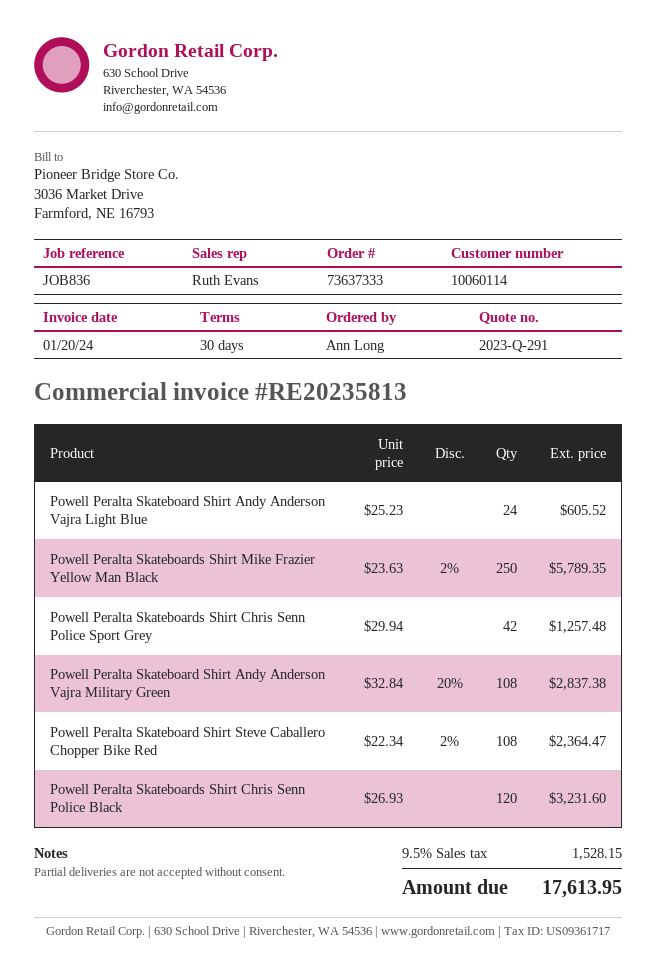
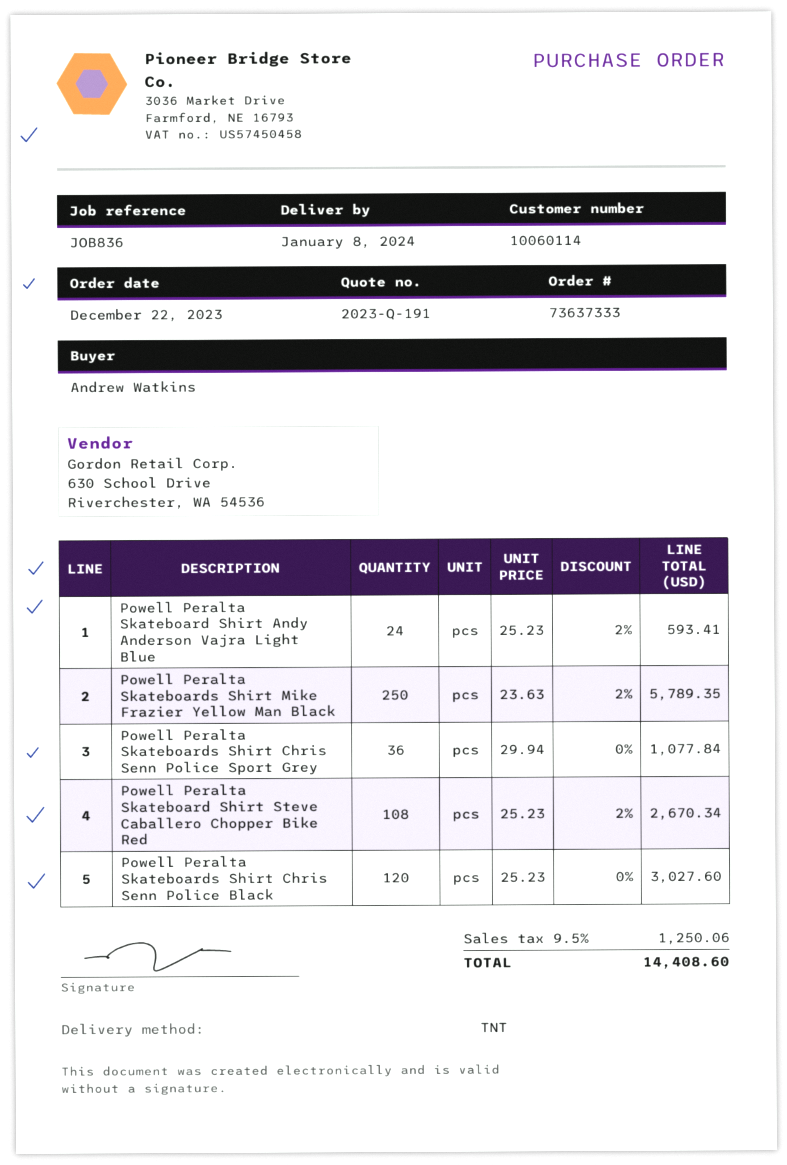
quote number: 2023-Q-291 -> 2023-Q-191
ordered by: Ann Long -> Andrew Watkins
Powell Peralta Skateboard Shirt Andy Anderson Vajra Light Blue: 24 x 25.23 = 605.52 -> 24 x 25.23 - 2% = 593.41
Powell Peralta Skateboards Shirt Chris Senn Police Sport Grey: 42 x 29.94 = 1257.48 -> 36 x 29.94 = 1077.84
Powell Peralta Skateboard Shirt Andy Anderson Vajra Military Green: 108 x 32.84 - 20% = 2837.38 -> none
Powell Peralta Skateboard Shirt Steve Caballero Chopper Bike Red: 108 x 22.34 - 2% = 2364.47 -> 108 x 25.23 - 2% = 2670.34
Powell Peralta Skateboards Shirt Chris Senn Police Black: 120 x 26.93 = 3231.60 -> 120 x 25.23 = 3027.60
tax: 9.5% = 1528.15 -> 9.5% = 1250.06
total: 17613.95 -> 14408.60

